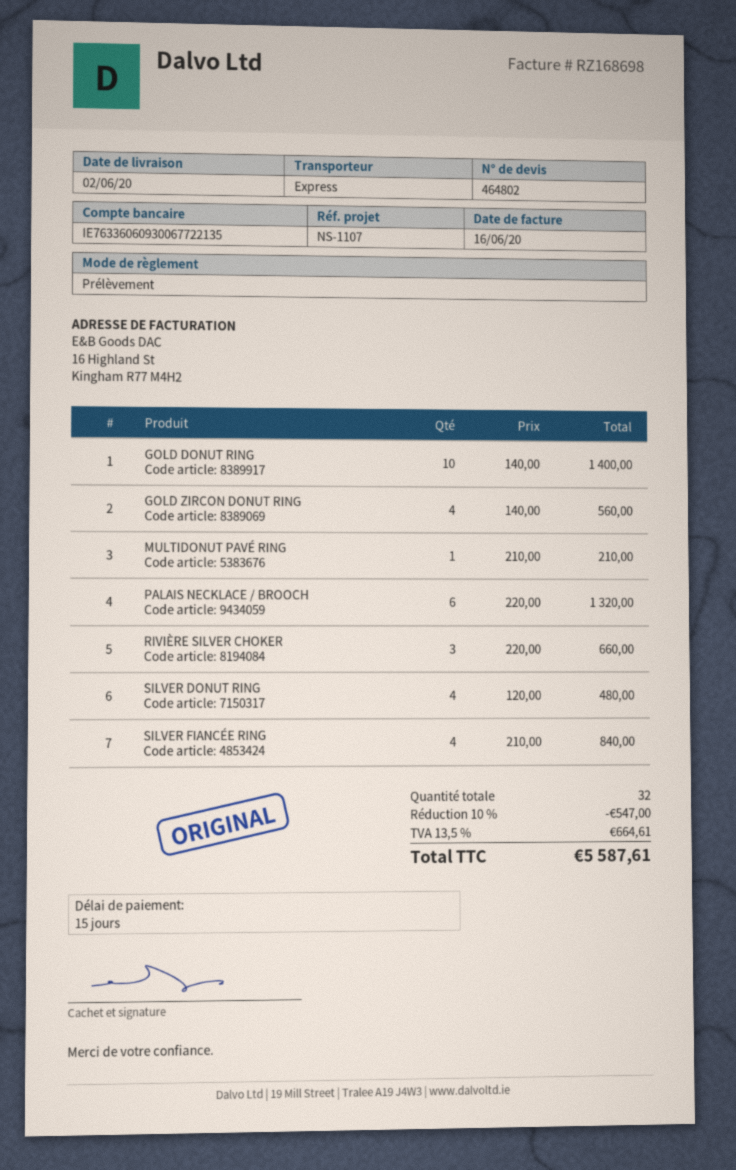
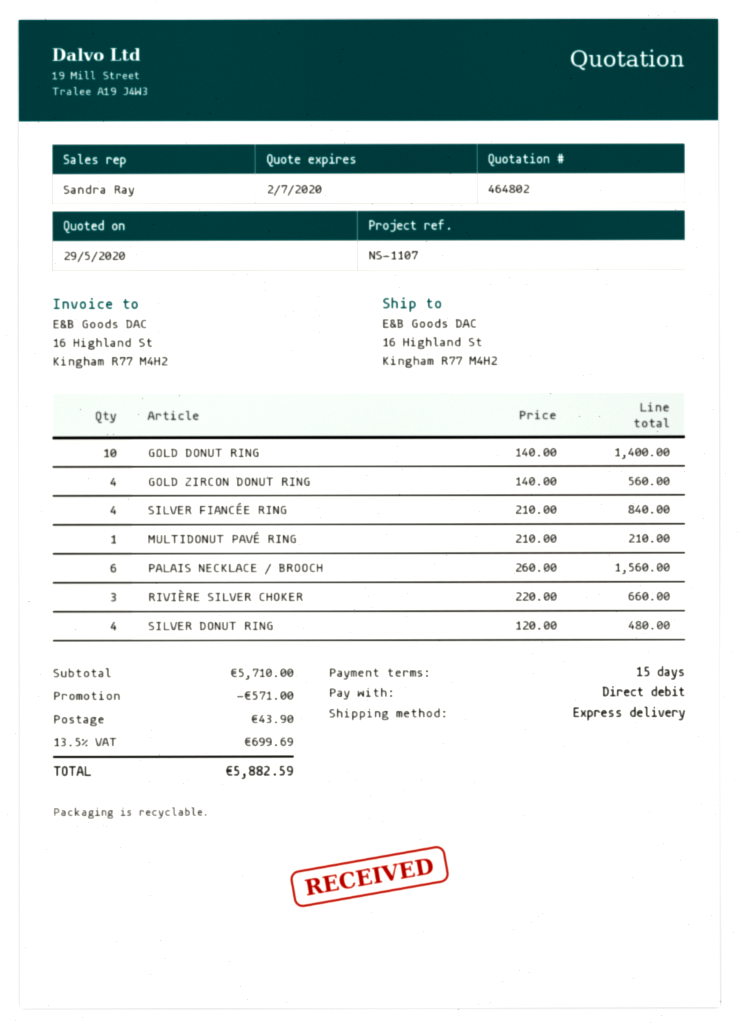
PALAIS NECKLACE / BROOCH: 6 x 220.00 = 1320.00 -> 6 x 260.00 = 1560.00
discount: 547.00 -> 571.00
shipping: none -> 43.90
tax: 13.5% = 664.61 -> 13.5% = 699.69
total: 5587.61 -> 5882.59

